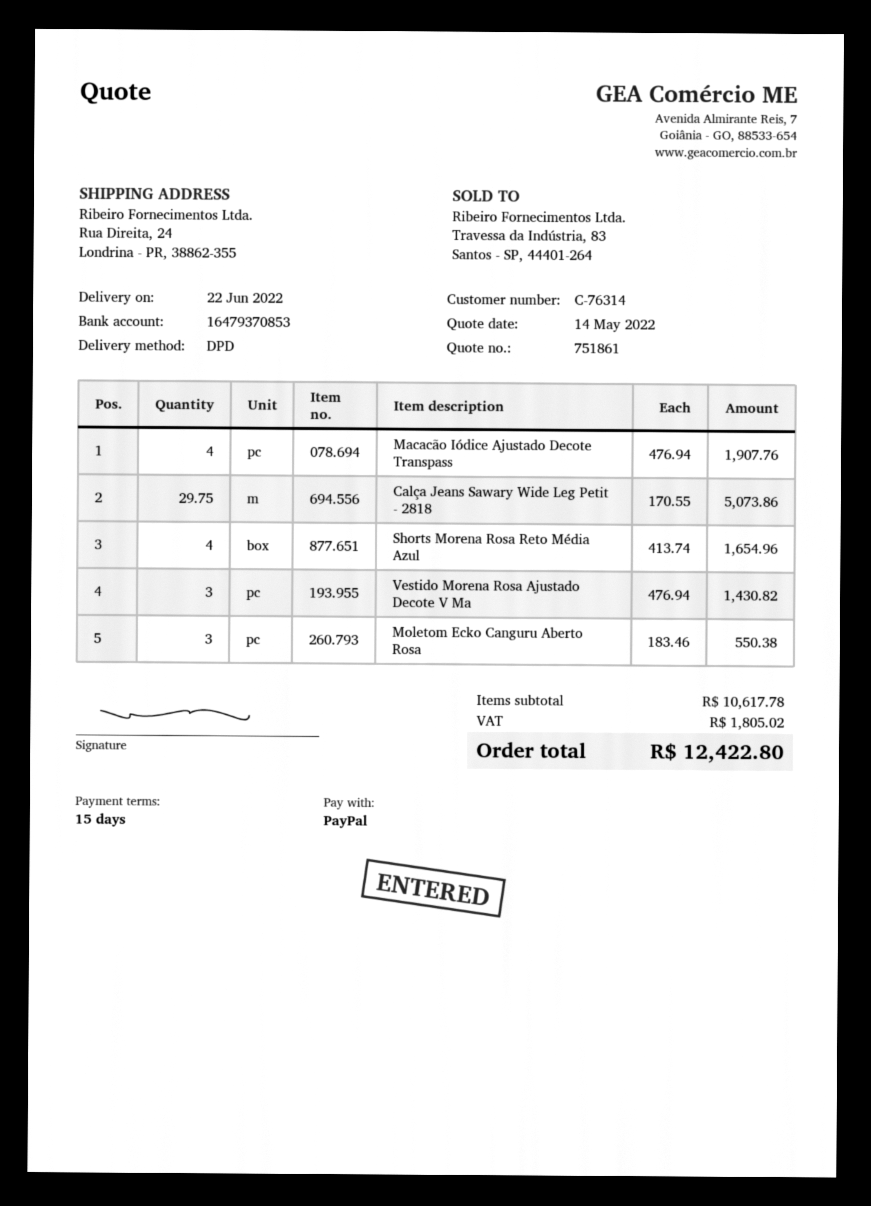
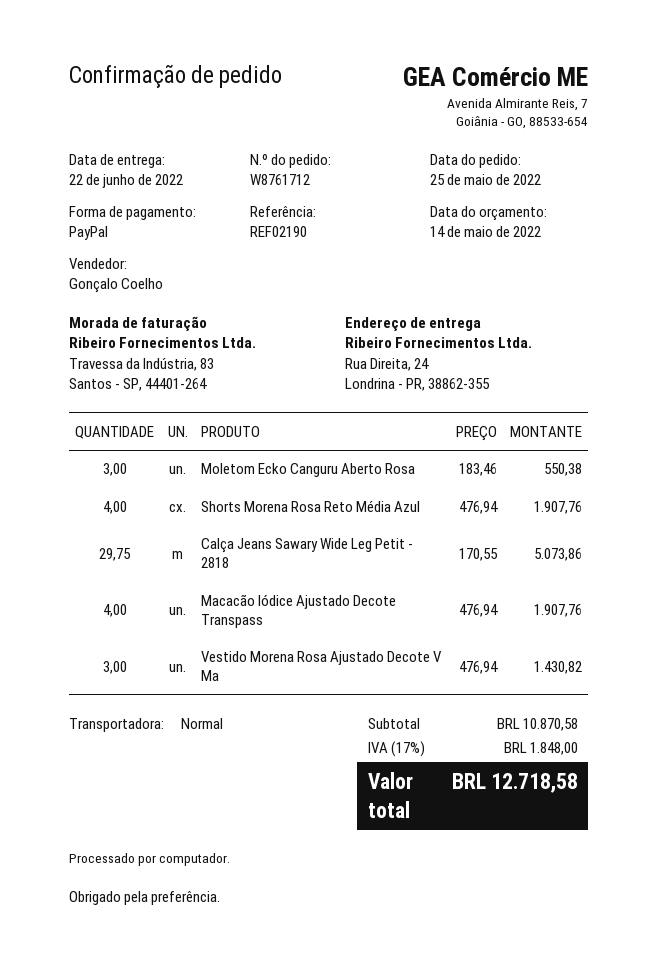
shipping method: DPD -> standard
Shorts Morena Rosa Reto Média Azul: 4 x 413.74 = 1654.96 -> 4 x 476.94 = 1907.76
subtotal: 10617.78 -> 10870.58
tax: 1805.02 -> 1848.00
total: 12422.80 -> 12718.58

